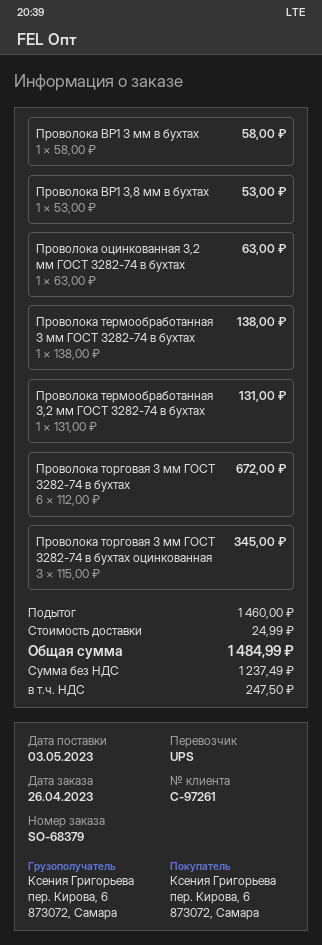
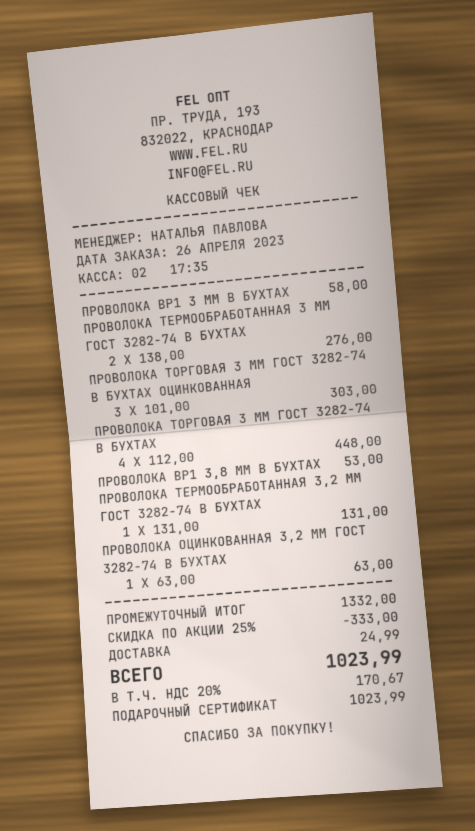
Проволока термообработанная 3 мм ГОСТ 3282-74 в бухтах: 1 x 138.00 = 138.00 -> 2 x 138.00 = 276.00
Проволока торговая 3 мм ГОСТ 3282-74 в бухтах: 6 x 112.00 = 672.00 -> 4 x 112.00 = 448.00
Проволока торговая 3 мм ГОСТ 3282-74 в бухтах оцинкованная: 3 x 115.00 = 345.00 -> 3 x 101.00 = 303.00
subtotal: 1460.00 -> 1332.00
discount: none -> 25% = 333.00
tax: 247.50 -> 170.67
total: 1484.99 -> 1023.99

